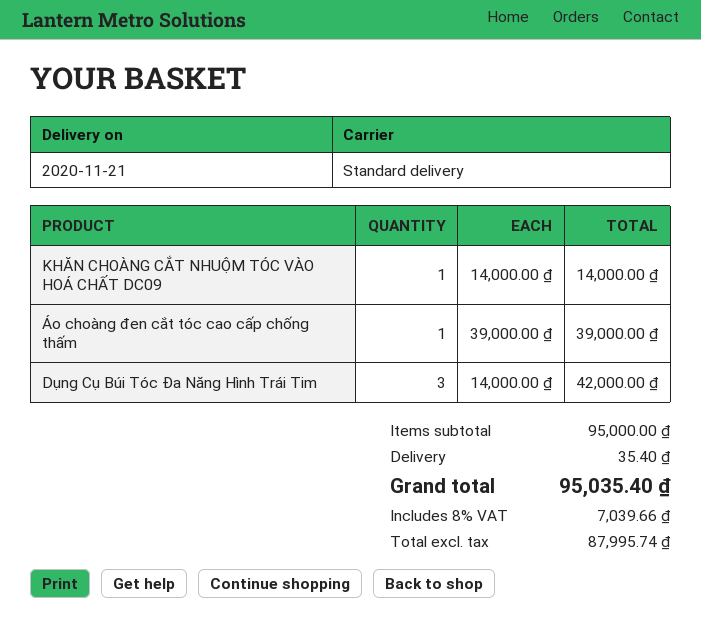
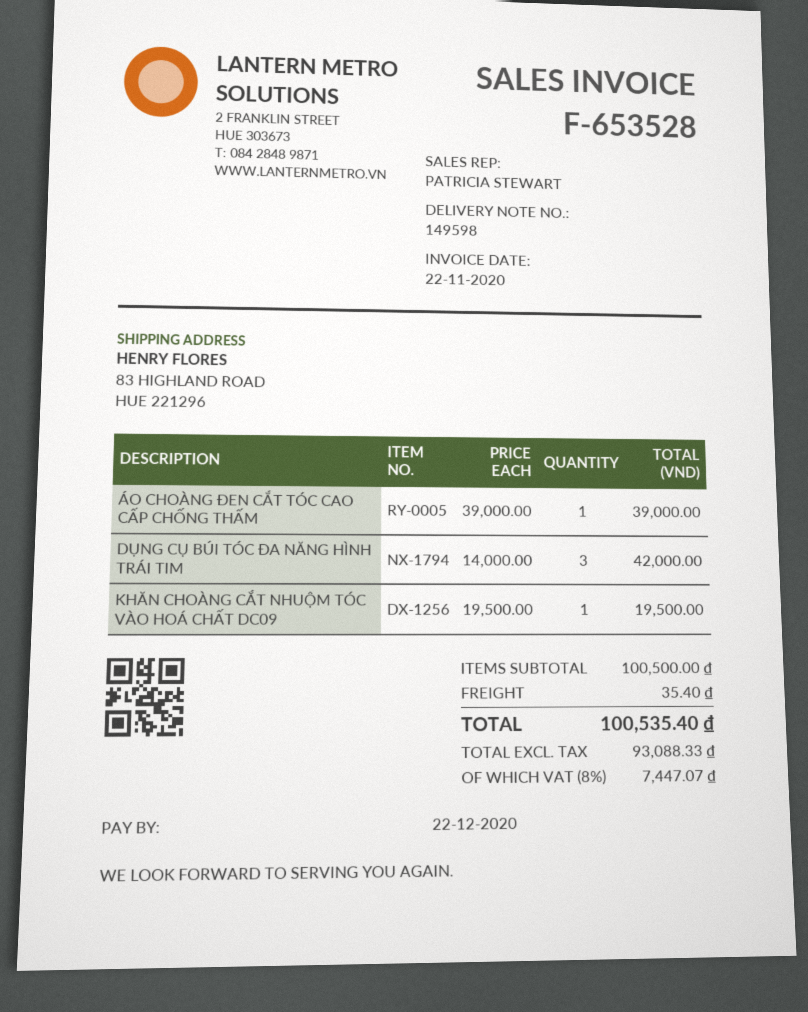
KHĂN CHOÀNG CẮT NHUỘM TÓC VÀO HOÁ CHẤT DC09: 1 x 14000.00 = 14000.00 -> 1 x 19500.00 = 19500.00
subtotal: 95000.00 -> 100500.00
net: 87995.74 -> 93088.33
tax: 8% = 7039.66 -> 8% = 7447.07
total: 95035.40 -> 100535.40

